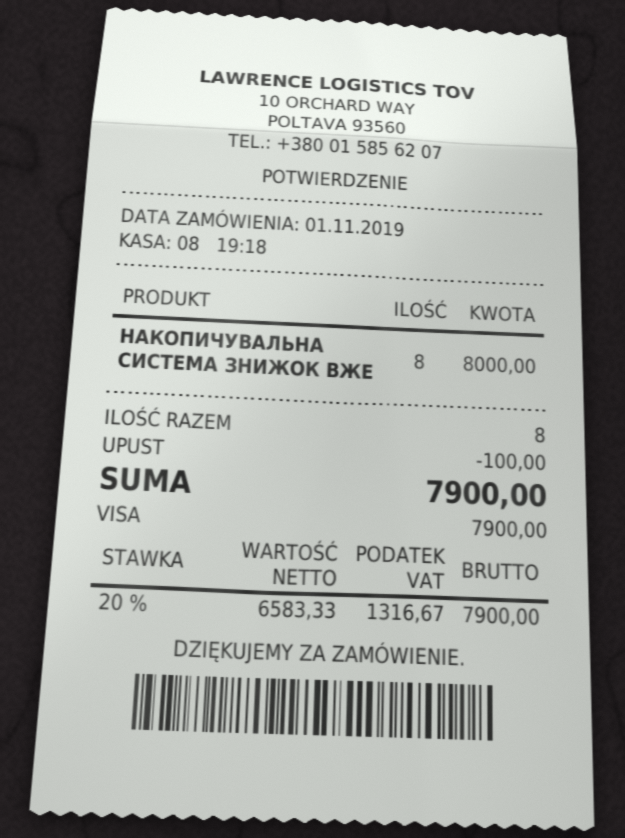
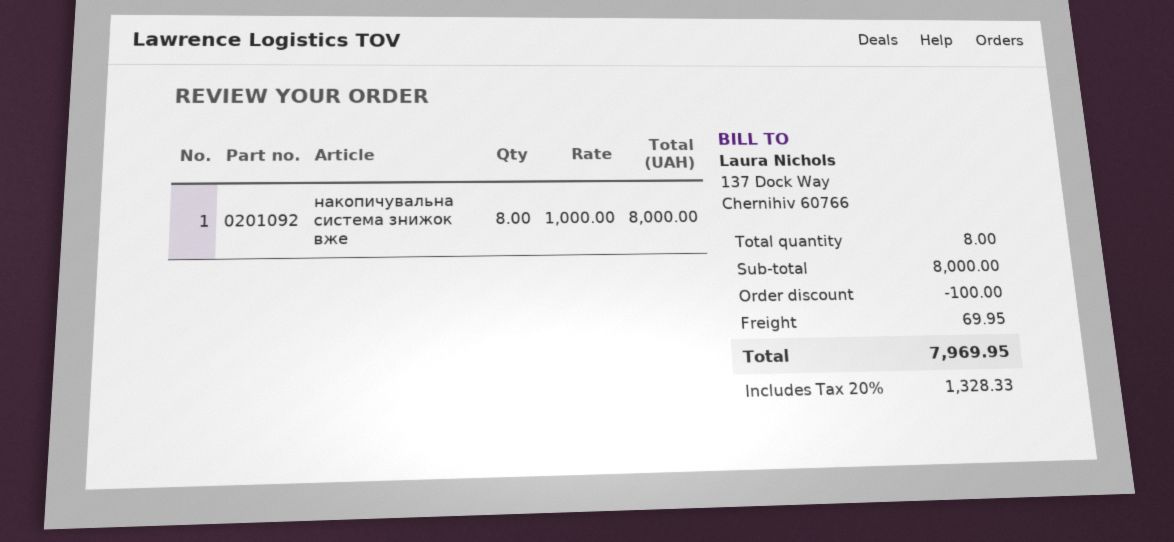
shipping: none -> 69.95
tax: 20% = 1316.67 -> 20% = 1328.33
total: 7900.00 -> 7969.95

